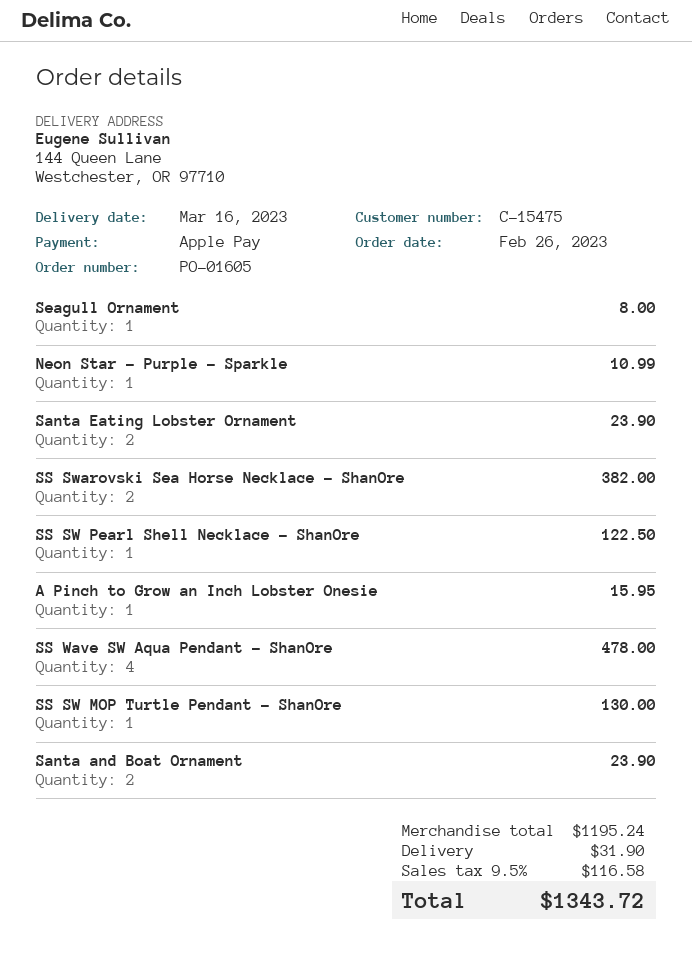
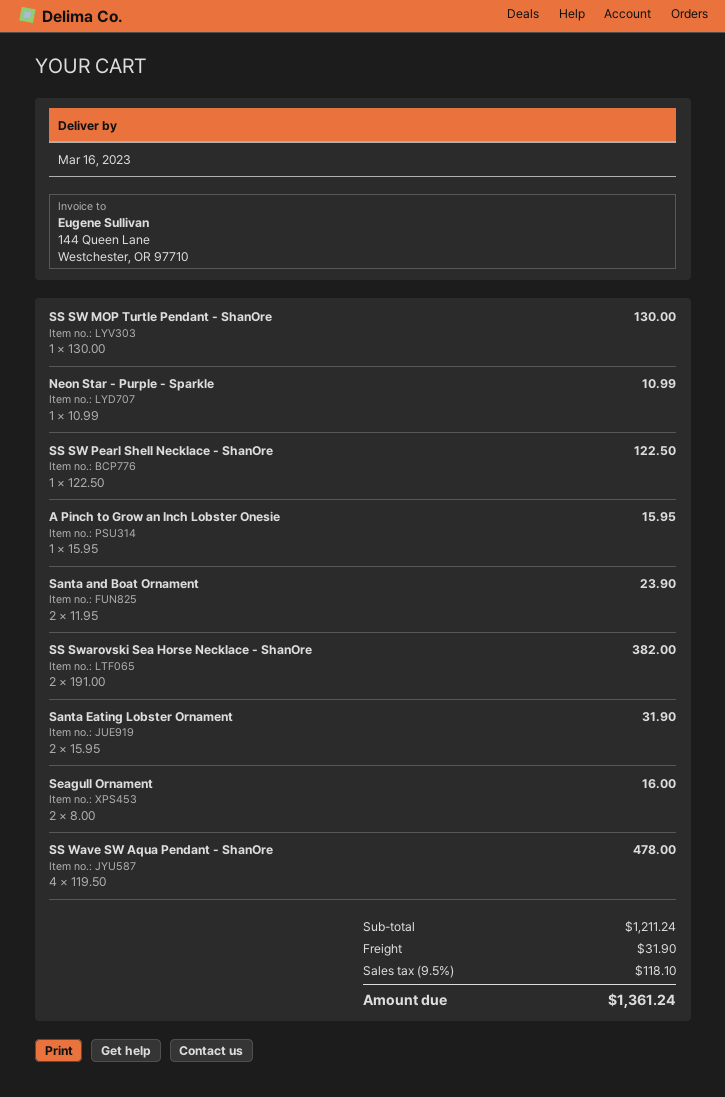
Seagull Ornament: 1 for 8.00 -> 2 for 16.00
Santa Eating Lobster Ornament: 2 for 23.90 -> 2 for 31.90
subtotal: 1195.24 -> 1211.24
tax: 9.5% = 116.58 -> 9.5% = 118.10
total: 1343.72 -> 1361.24

